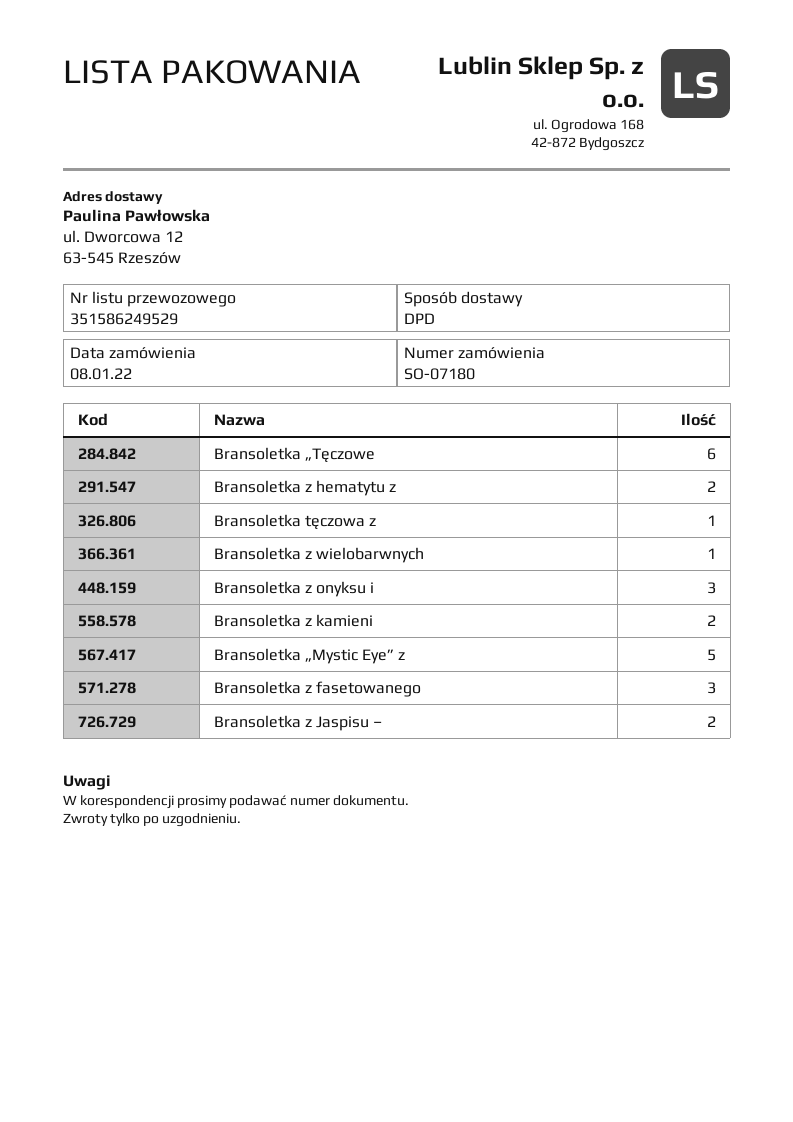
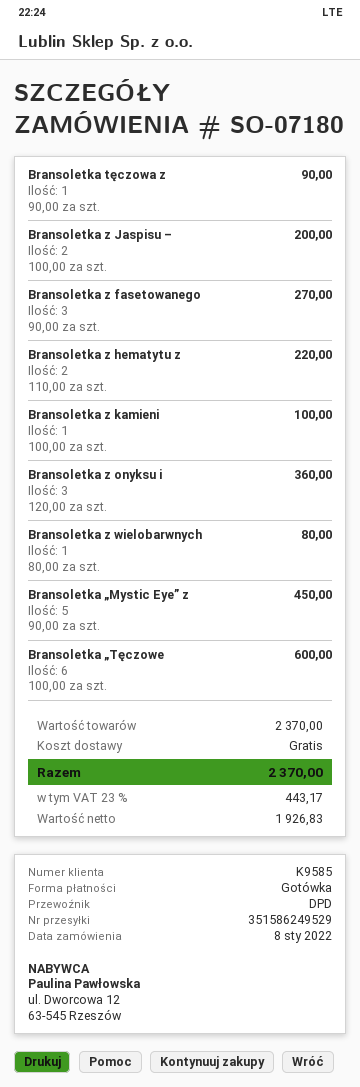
Bransoletka z kamieni: 2 -> 1

